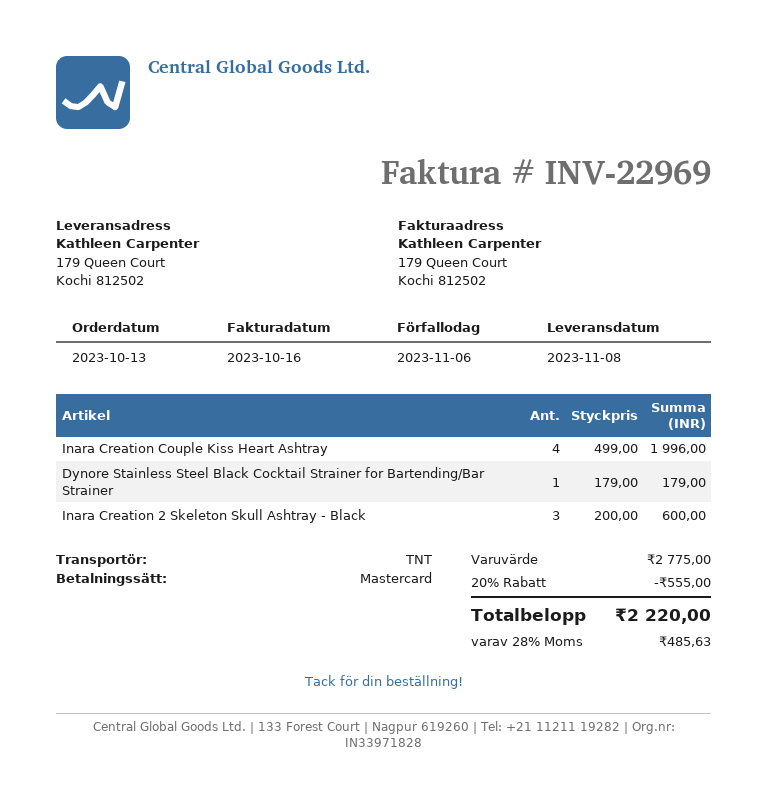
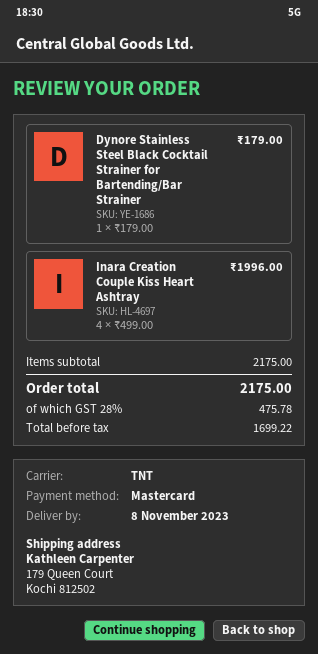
Inara Creation 2 Skeleton Skull Ashtray - Black: 3 x 200.00 = 600.00 -> none
subtotal: 2775.00 -> 2175.00
discount: 20% = 555.00 -> none
tax: 28% = 485.63 -> 28% = 475.78
total: 2220.00 -> 2175.00

